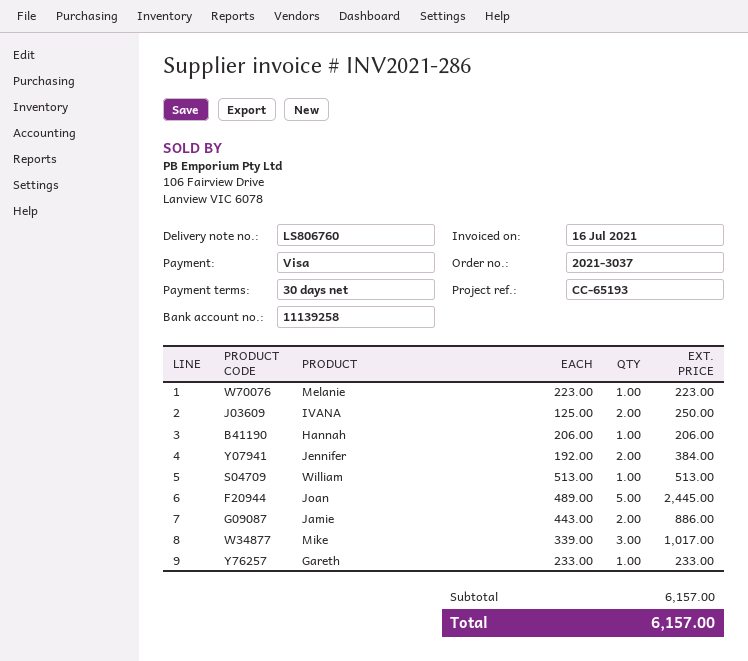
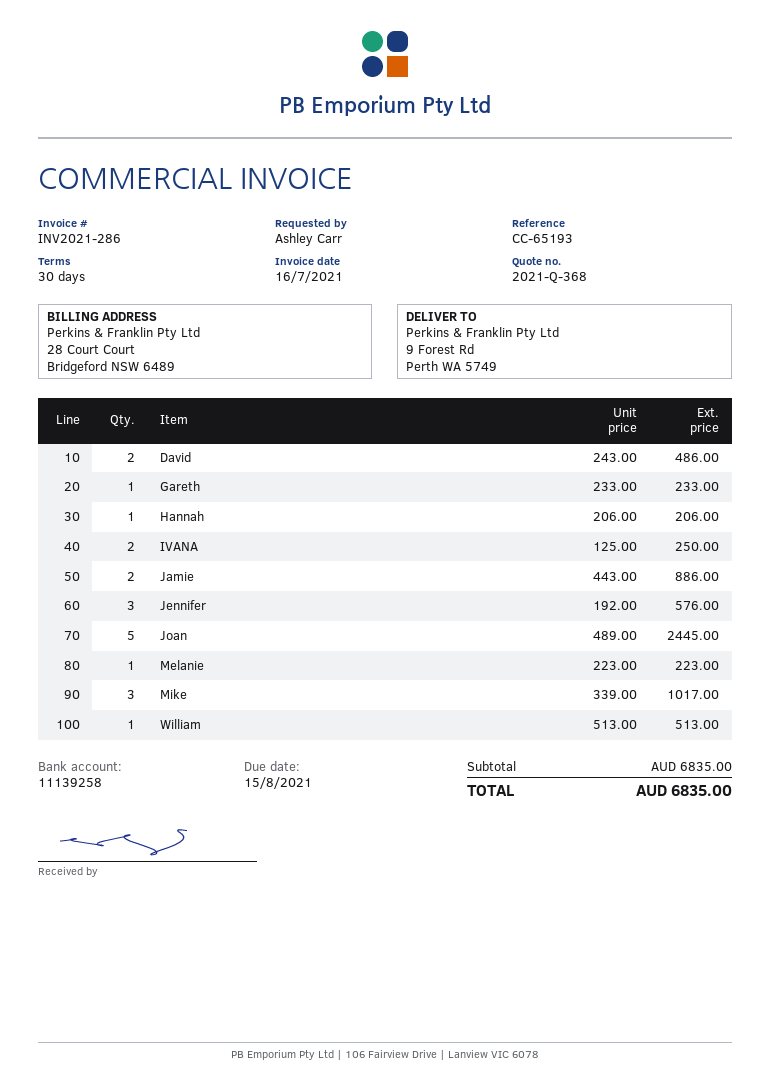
Jennifer: 2 x 192.00 = 384.00 -> 3 x 192.00 = 576.00
David: none -> 2 x 243.00 = 486.00
subtotal: 6157.00 -> 6835.00
total: 6157.00 -> 6835.00

